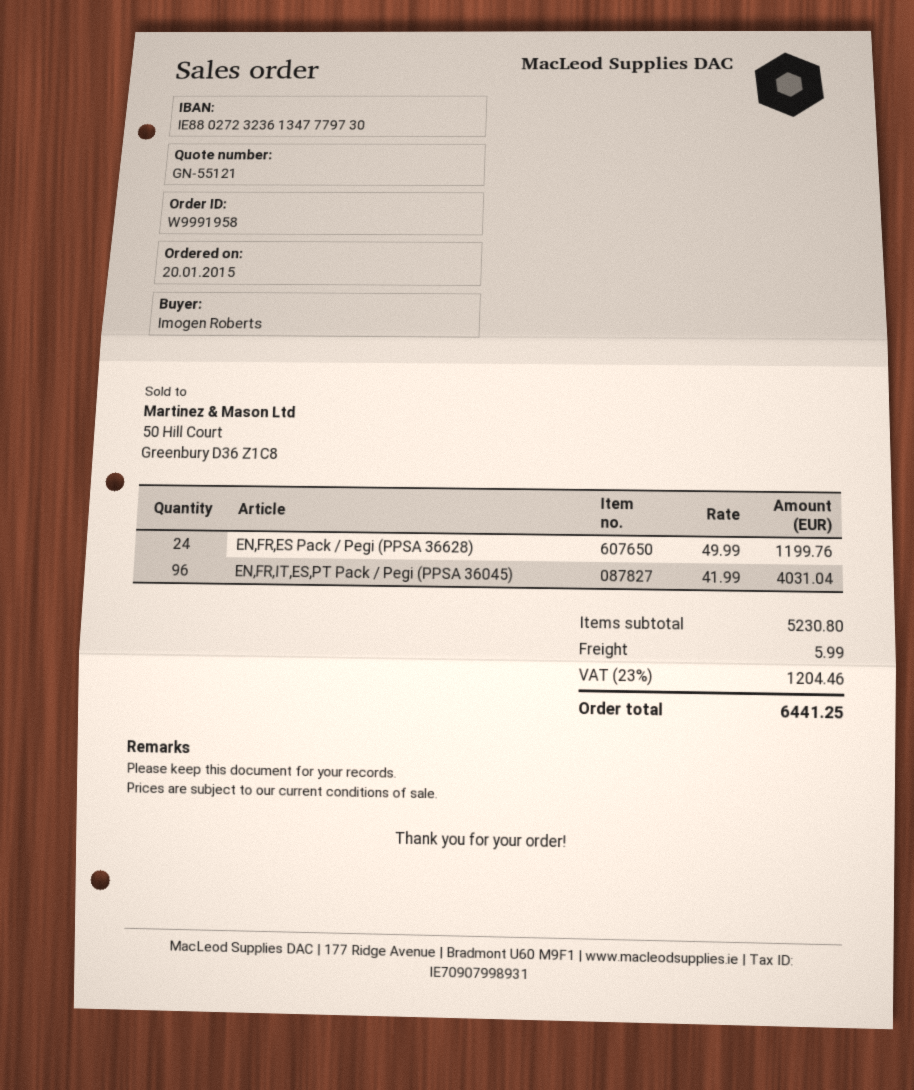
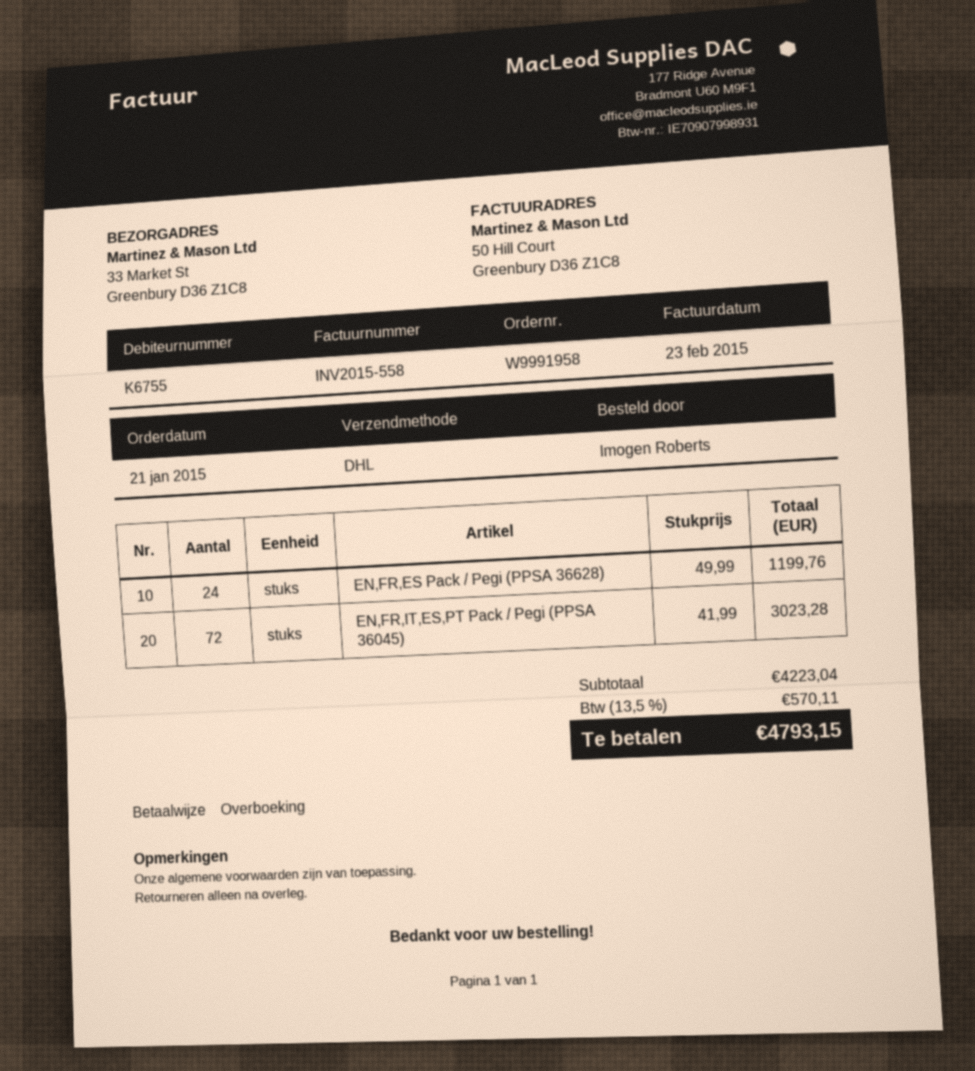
order date: 2015-01-20 -> 2015-01-21
EN,FR,IT,ES,PT Pack / Pegi (PPSA 36045): 96 x 41.99 = 4031.04 -> 72 x 41.99 = 3023.28
subtotal: 5230.80 -> 4223.04
shipping: 5.99 -> none
tax: 23% = 1204.46 -> 13.5% = 570.11
total: 6441.25 -> 4793.15

